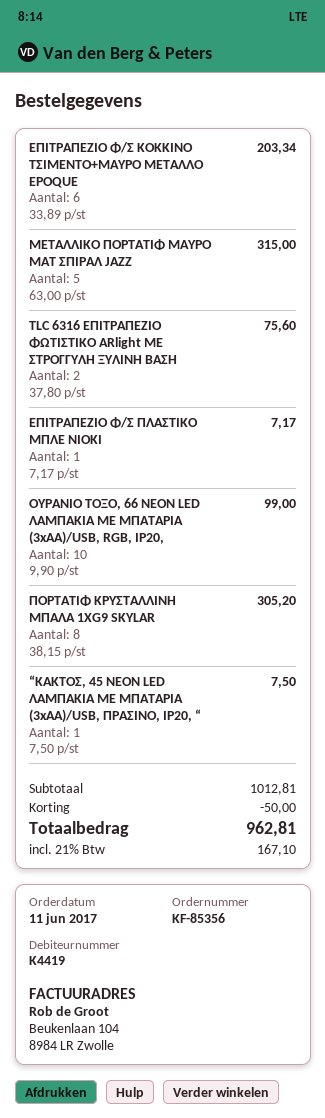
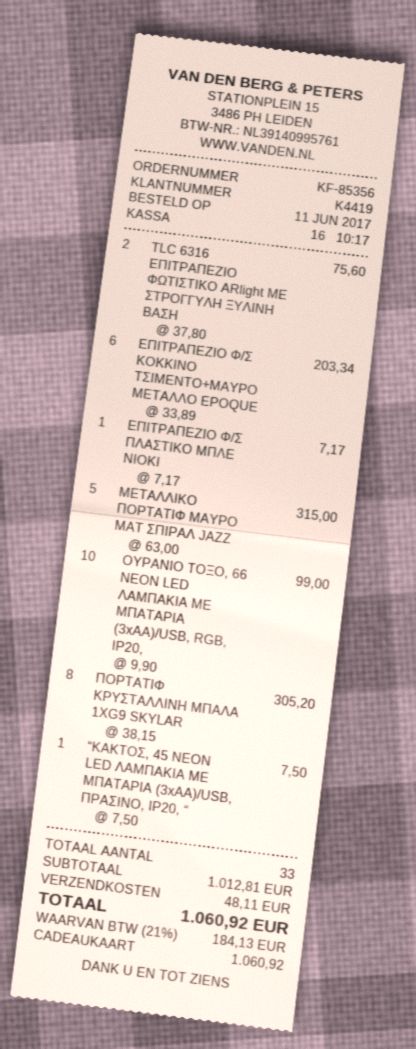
discount: 50.00 -> none
shipping: none -> 48.11
tax: 21% = 167.10 -> 21% = 184.13
total: 962.81 -> 1060.92

